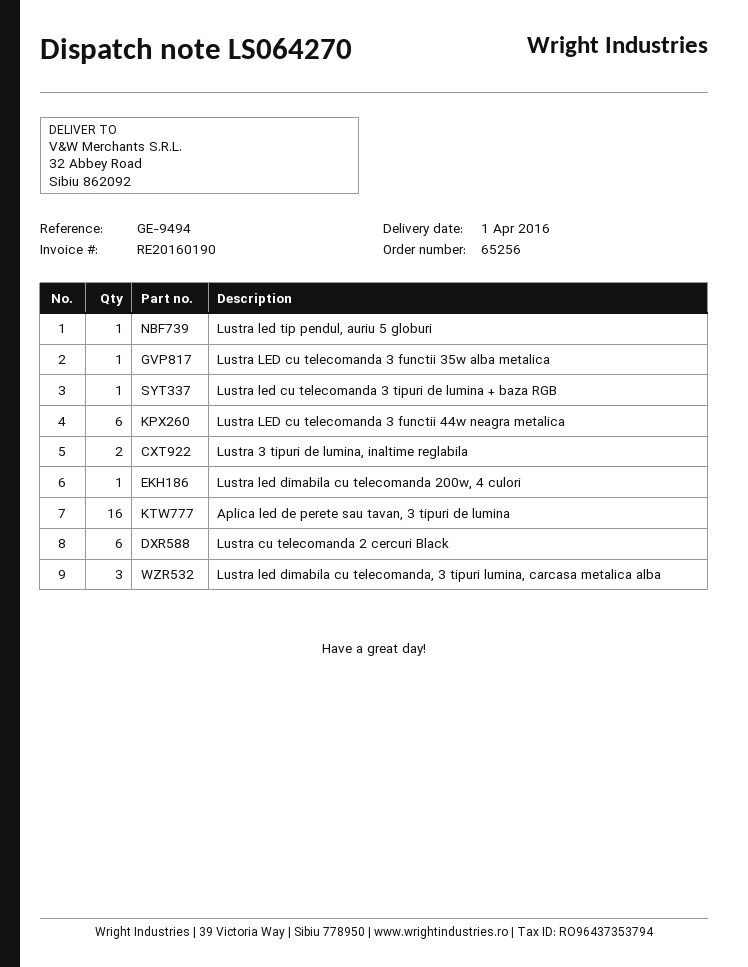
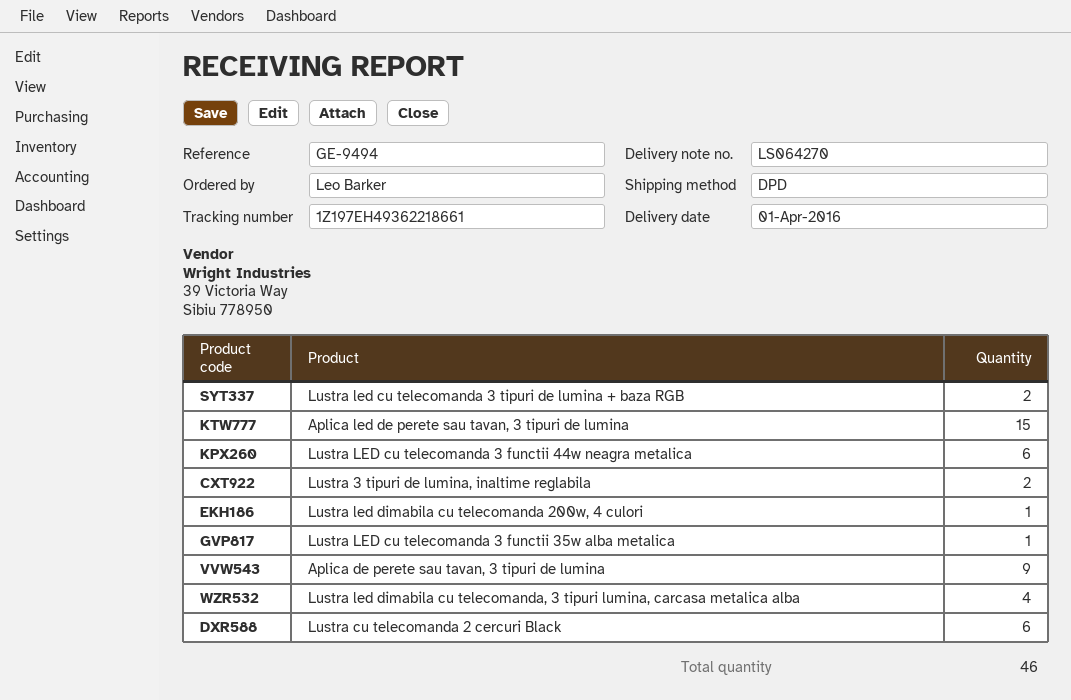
Lustra led tip pendul, auriu 5 globuri: 1 -> none
Lustra led cu telecomanda 3 tipuri de lumina + baza RGB: 1 -> 2
Aplica led de perete sau tavan, 3 tipuri de lumina: 16 -> 15
Lustra led dimabila cu telecomanda, 3 tipuri lumina, carcasa metalica alba: 3 -> 4
Aplica de perete sau tavan, 3 tipuri de lumina: none -> 9

